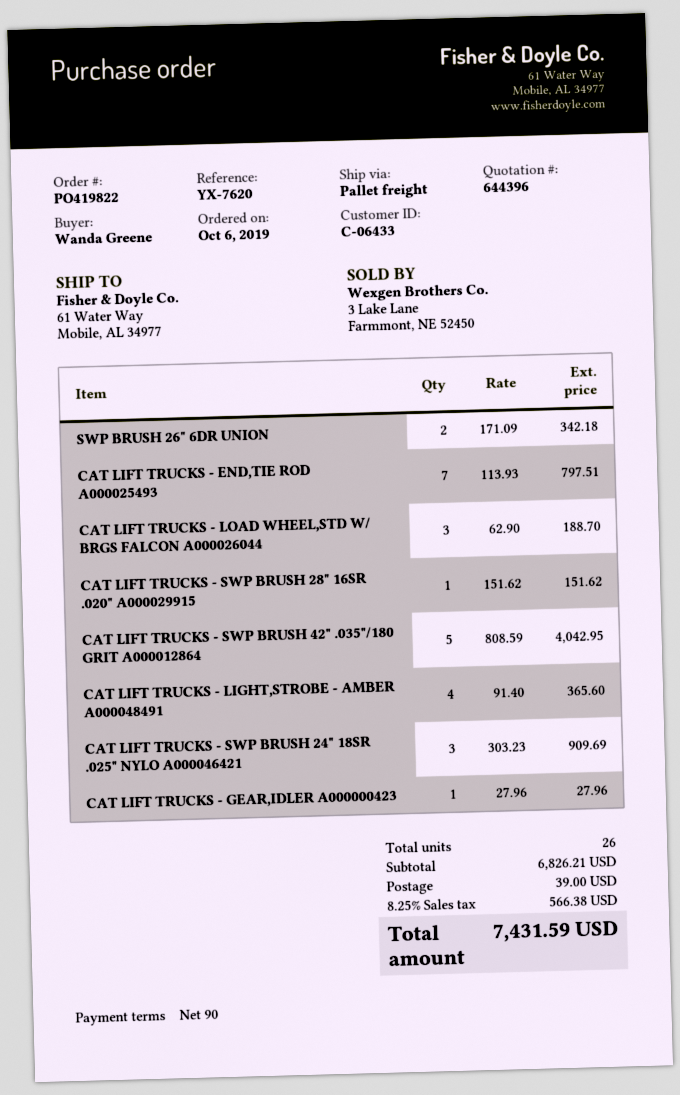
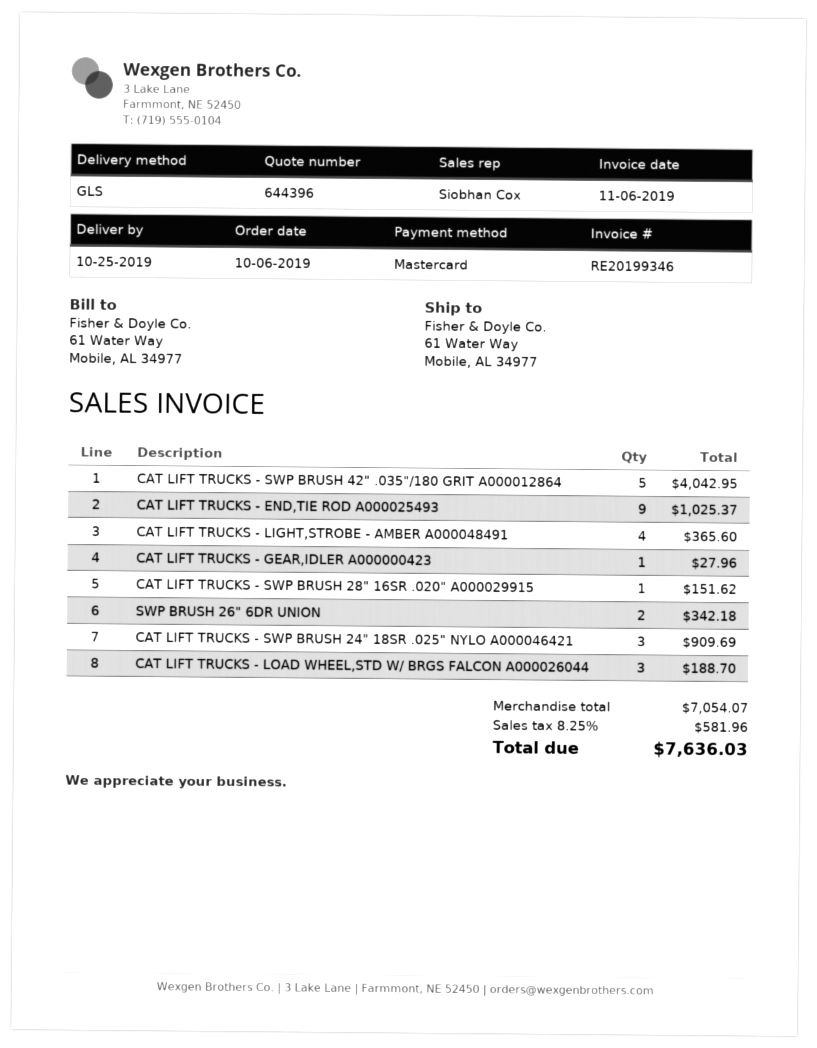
shipping method: pallet freight -> GLS
CAT LIFT TRUCKS - END,TIE ROD A000025493: 7 for 797.51 -> 9 for 1025.37
subtotal: 6826.21 -> 7054.07
shipping: 39.00 -> none
tax: 8.25% = 566.38 -> 8.25% = 581.96
total: 7431.59 -> 7636.03

